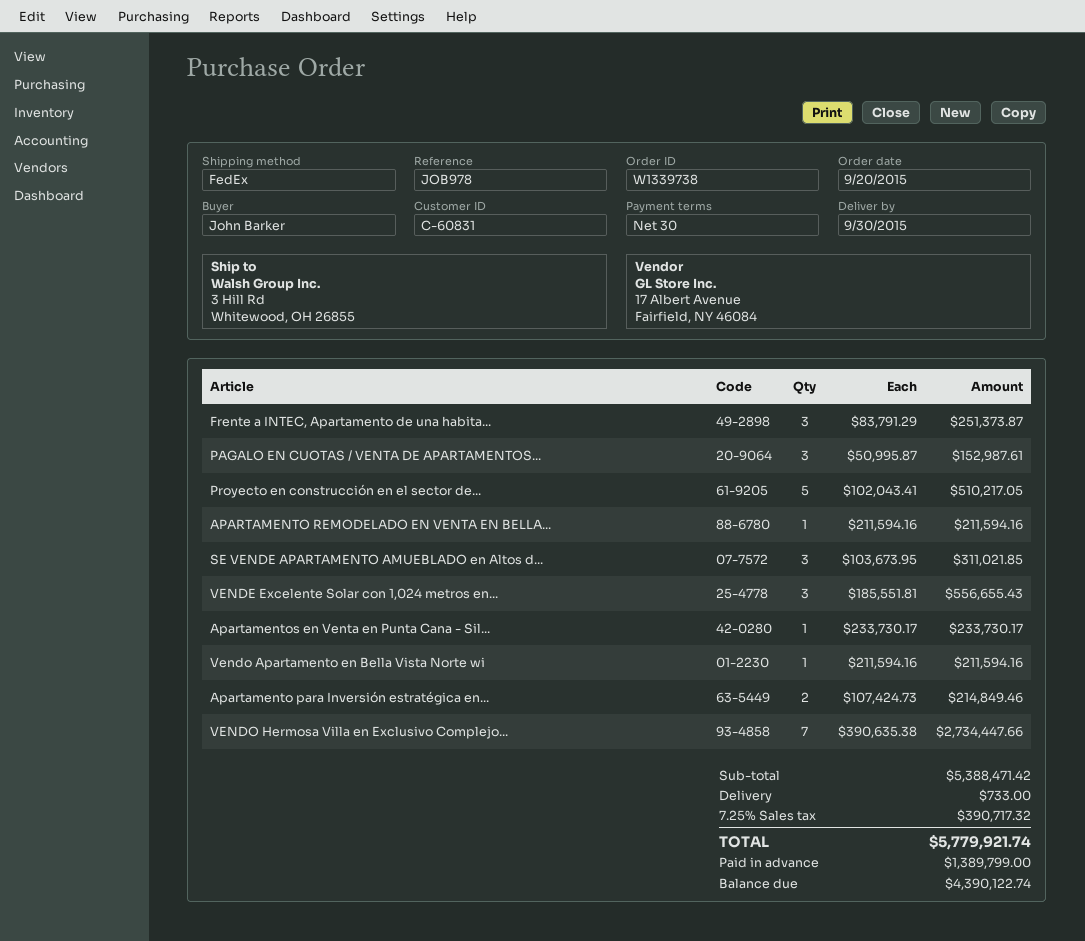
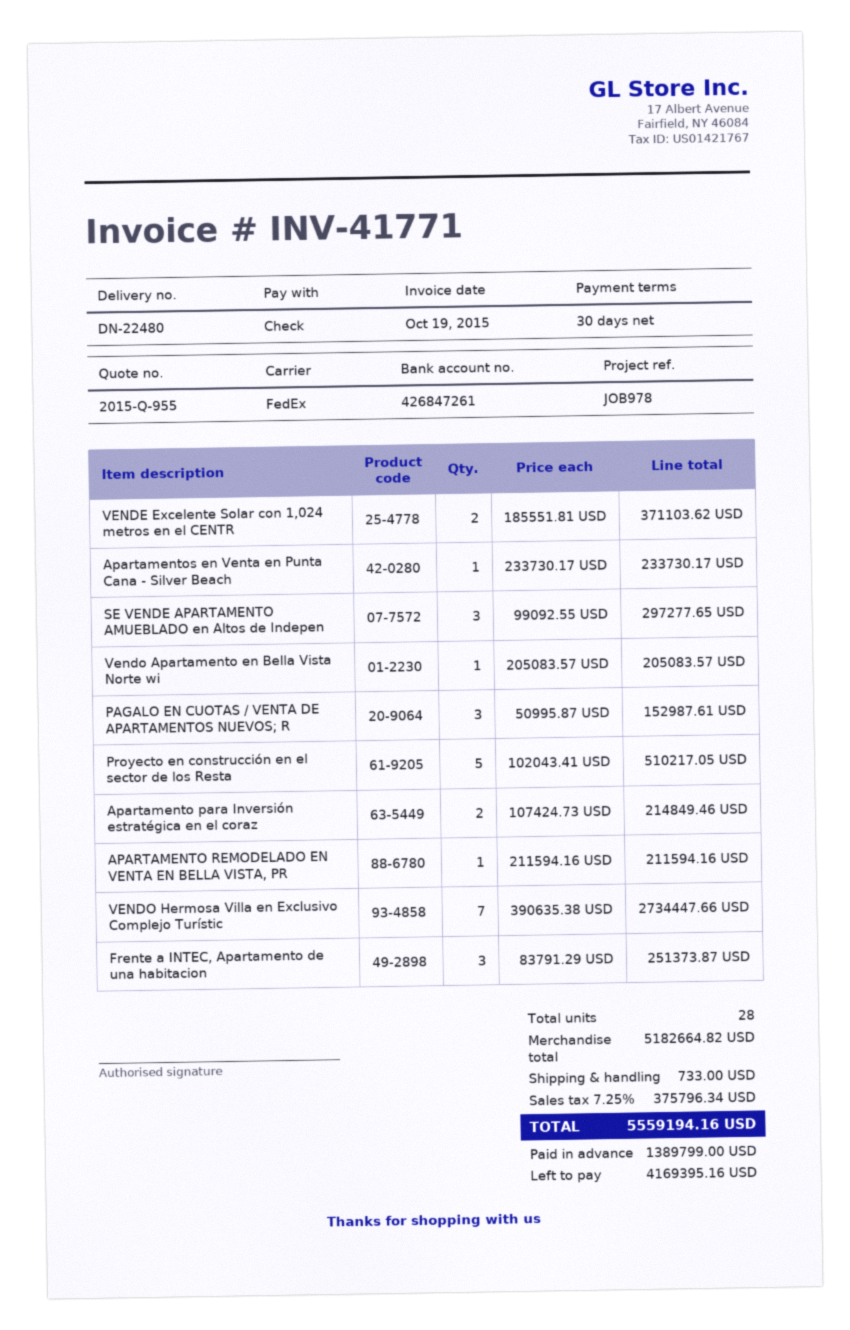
SE VENDE APARTAMENTO AMUEBLADO en Altos d...: 3 x 103673.95 = 311021.85 -> 3 x 99092.55 = 297277.65
VENDE Excelente Solar con 1,024 metros en...: 3 x 185551.81 = 556655.43 -> 2 x 185551.81 = 371103.62
Vendo Apartamento en Bella Vista Norte wi: 1 x 211594.16 = 211594.16 -> 1 x 205083.57 = 205083.57
subtotal: 5388471.42 -> 5182664.82
tax: 7.25% = 390717.32 -> 7.25% = 375796.34
total: 5779921.74 -> 5559194.16
balance: 4390122.74 -> 4169395.16

